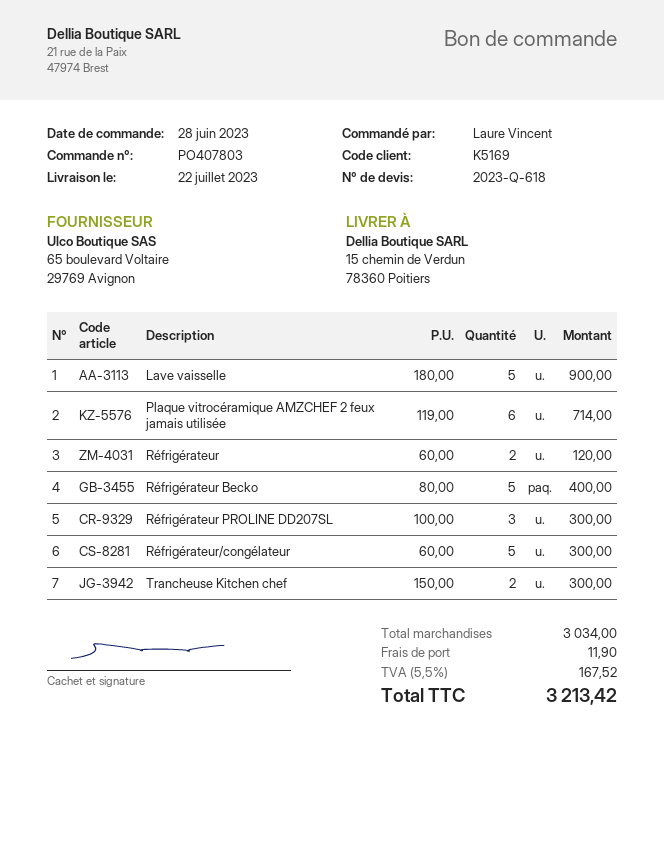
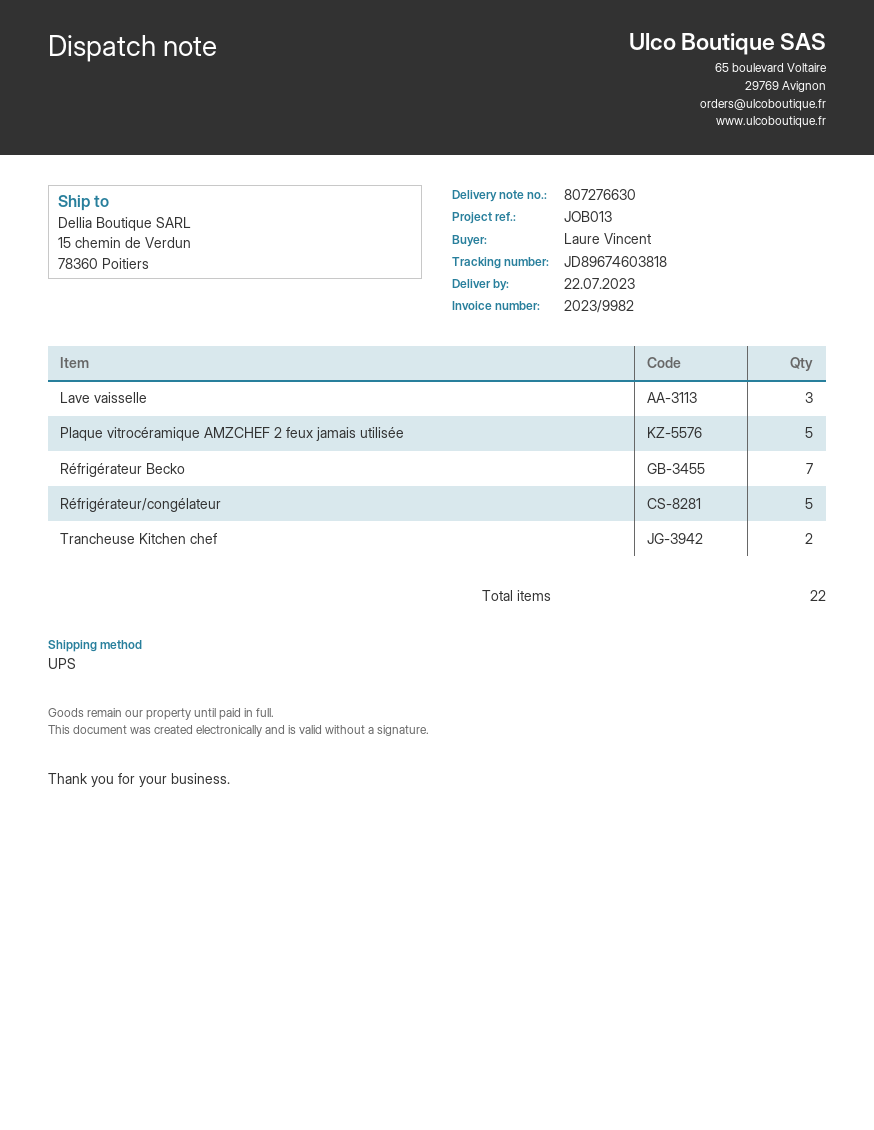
Lave vaisselle: 5 -> 3
Plaque vitrocéramique AMZCHEF 2 feux jamais utilisée: 6 -> 5
Réfrigérateur: 2 -> none
Réfrigérateur Becko: 5 -> 7
Réfrigérateur PROLINE DD207SL: 3 -> none

